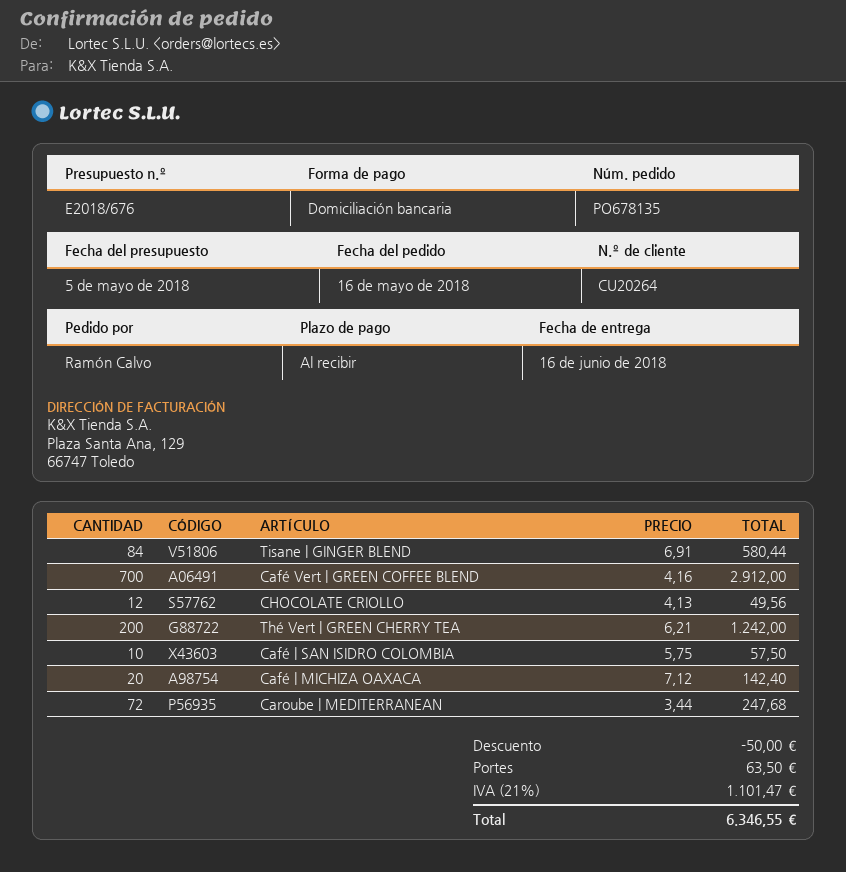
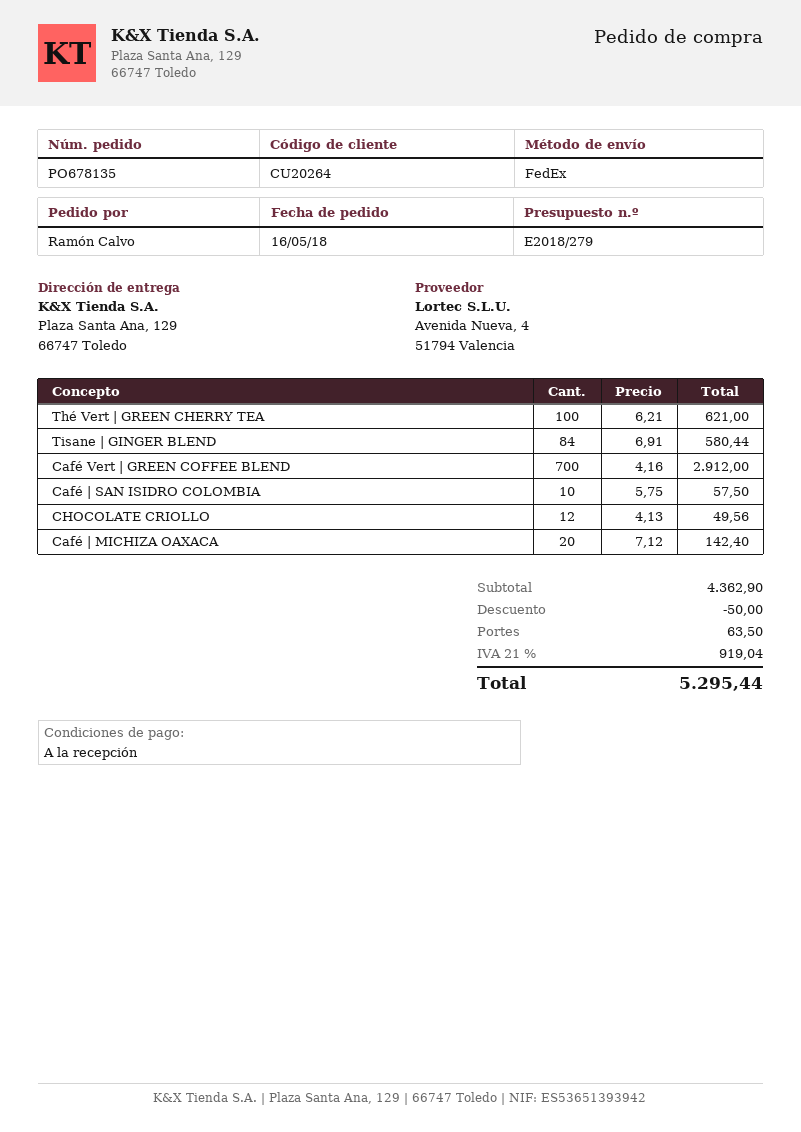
quote number: E2018/676 -> E2018/279
Thé Vert | GREEN CHERRY TEA: 200 x 6.21 = 1242.00 -> 100 x 6.21 = 621.00
Caroube | MEDITERRANEAN: 72 x 3.44 = 247.68 -> none
tax: 21% = 1101.47 -> 21% = 919.04
total: 6346.55 -> 5295.44

